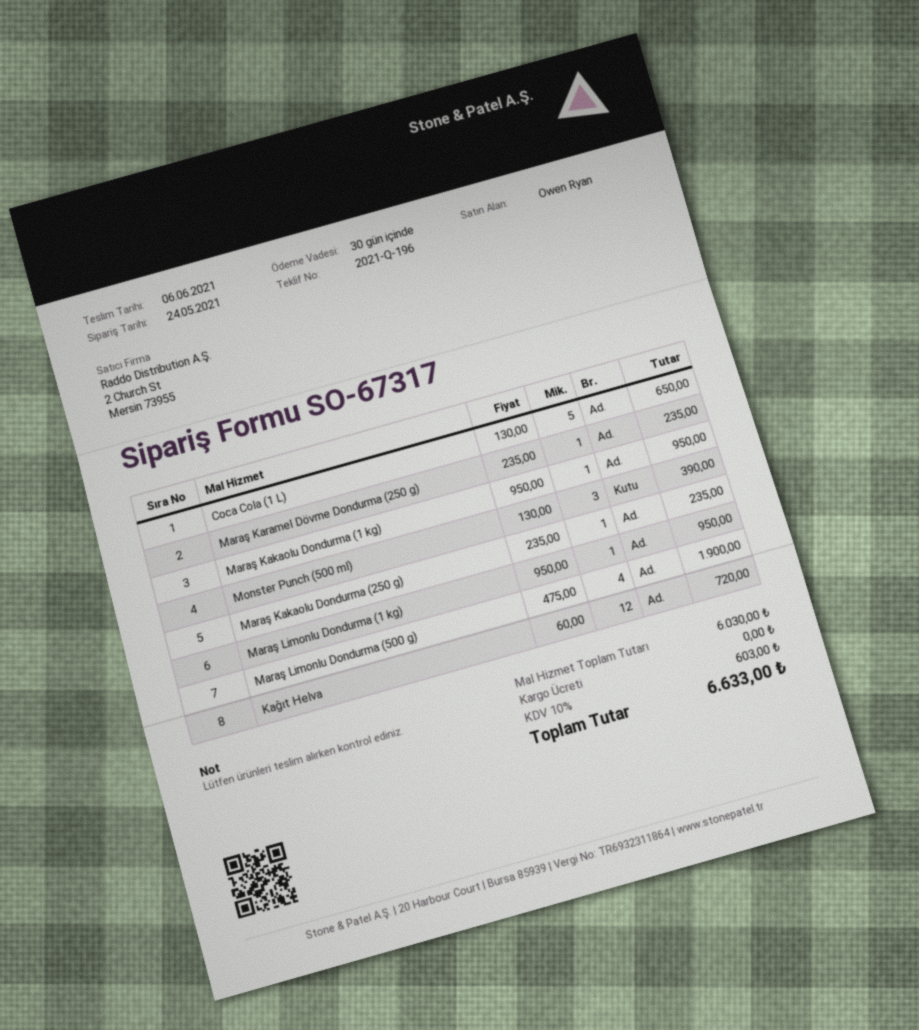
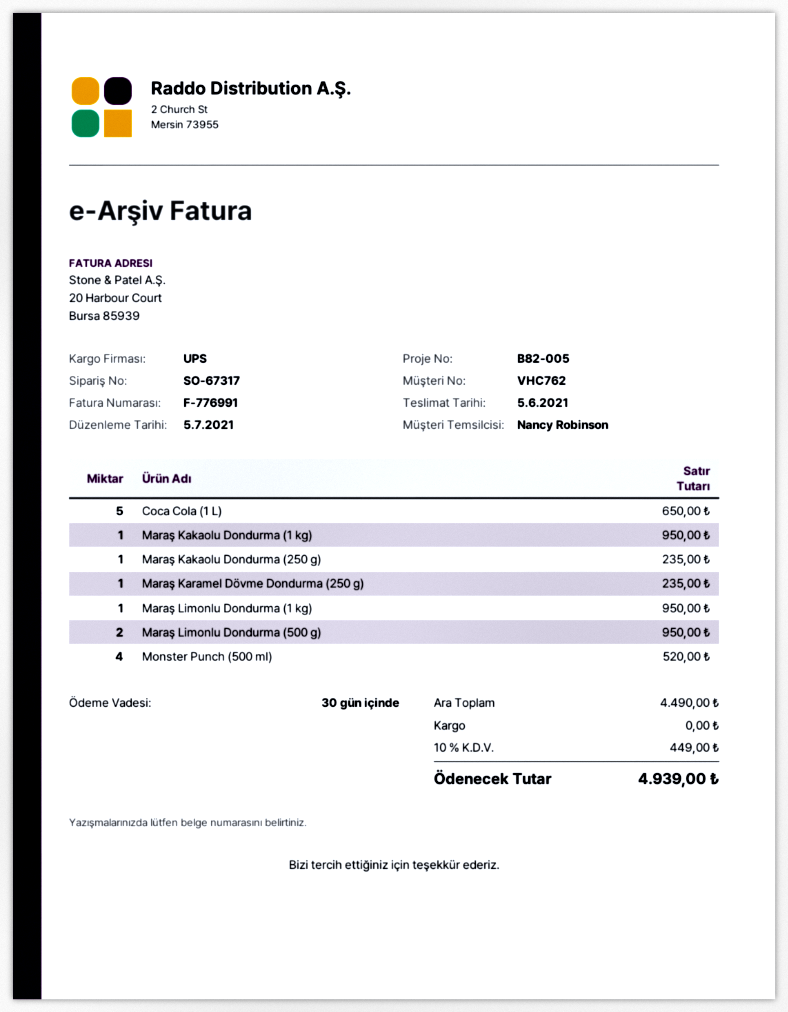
delivery date: 2021-06-06 -> 2021-06-05
Monster Punch (500 ml): 3 for 390.00 -> 4 for 520.00
Maraş Limonlu Dondurma (500 g): 4 for 1900.00 -> 2 for 950.00
Kağıt Helva: 12 for 720.00 -> none
subtotal: 6030.00 -> 4490.00
tax: 10% = 603.00 -> 10% = 449.00
total: 6633.00 -> 4939.00

